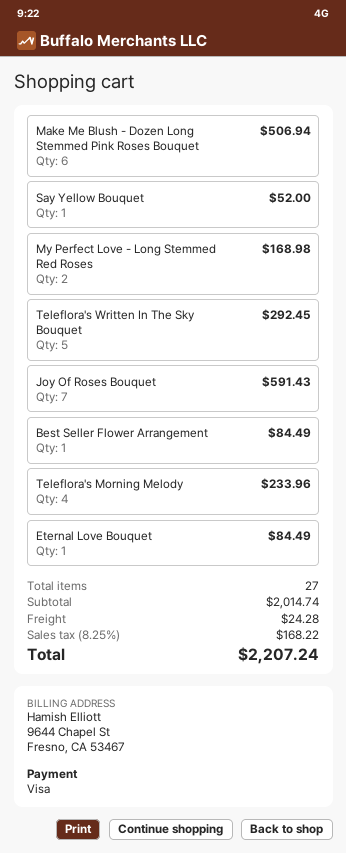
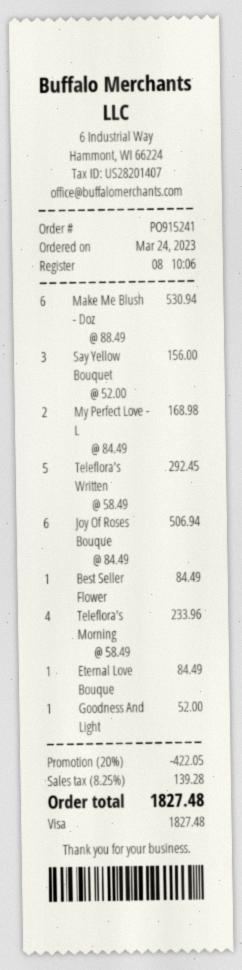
Make Me Blush - Dozen Long Stemmed Pink Roses Bouquet: 6 for 506.94 -> 6 for 530.94
Say Yellow Bouquet: 1 for 52.00 -> 3 for 156.00
Joy Of Roses Bouquet: 7 for 591.43 -> 6 for 506.94
Goodness And Light: none -> 1 for 52.00
discount: none -> 20% = 422.05
shipping: 24.28 -> none
tax: 8.25% = 168.22 -> 8.25% = 139.28
total: 2207.24 -> 1827.48

